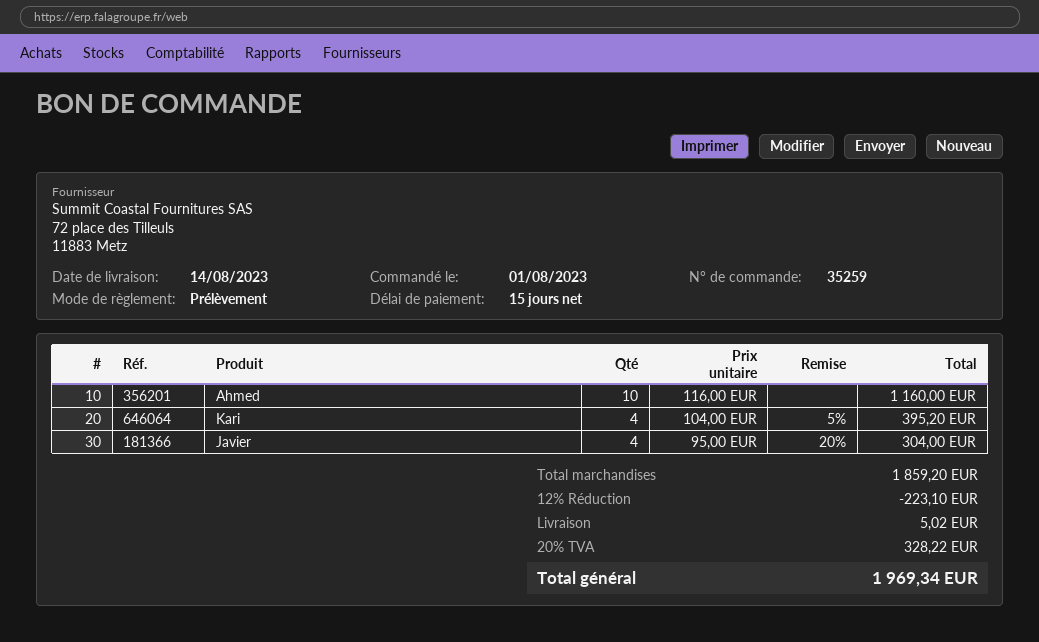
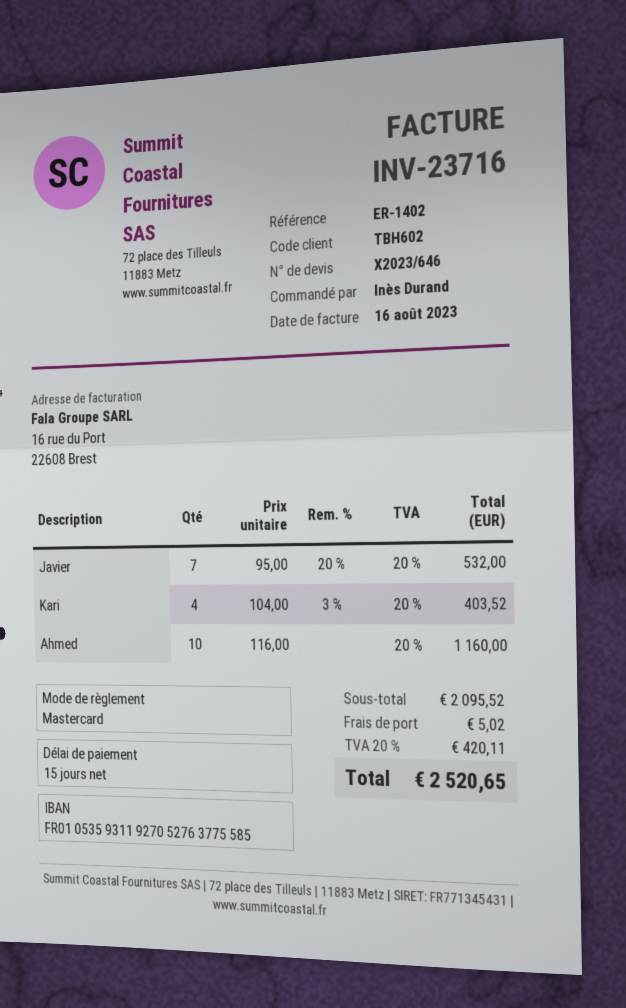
payment method: direct debit -> Mastercard
Kari: 4 x 104.00 - 5% = 395.20 -> 4 x 104.00 - 3% = 403.52
Javier: 4 x 95.00 - 20% = 304.00 -> 7 x 95.00 - 20% = 532.00
subtotal: 1859.20 -> 2095.52
discount: 12% = 223.10 -> none
tax: 20% = 328.22 -> 20% = 420.11
total: 1969.34 -> 2520.65

